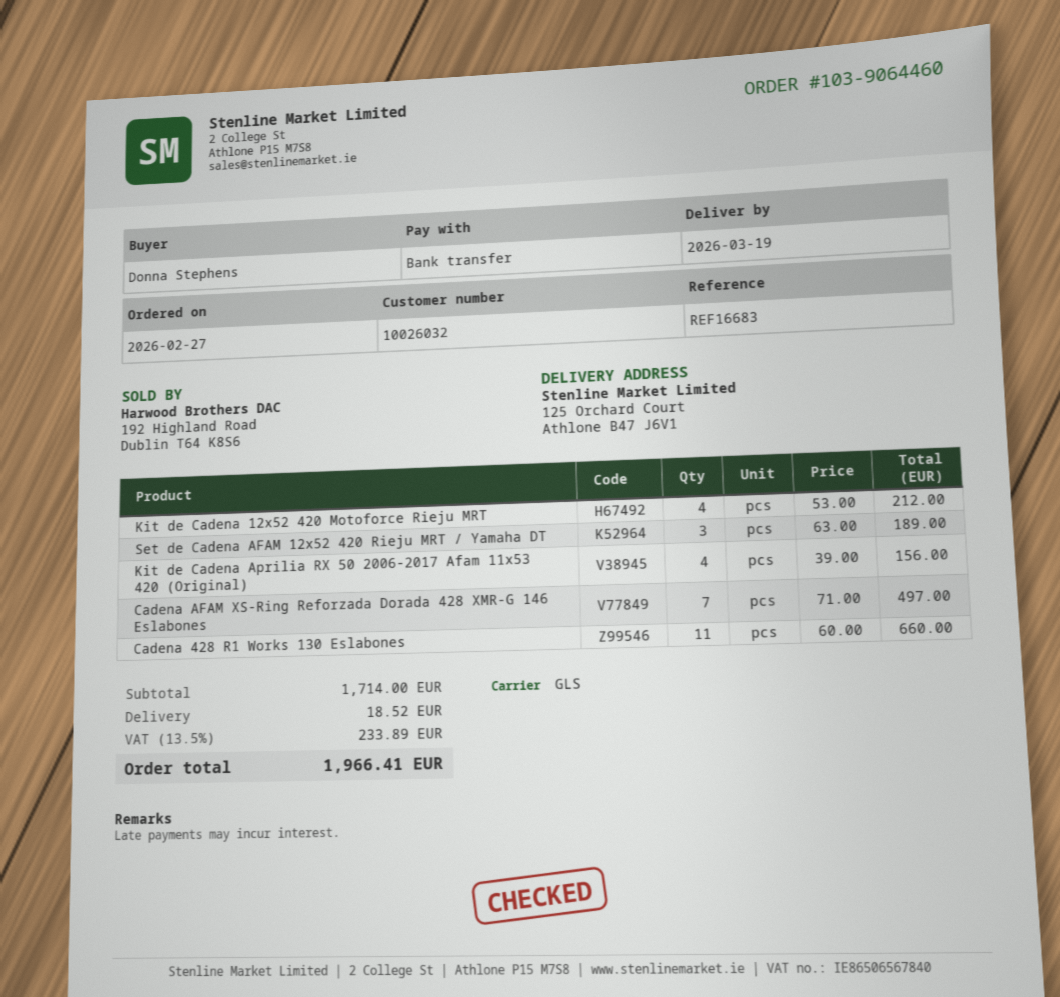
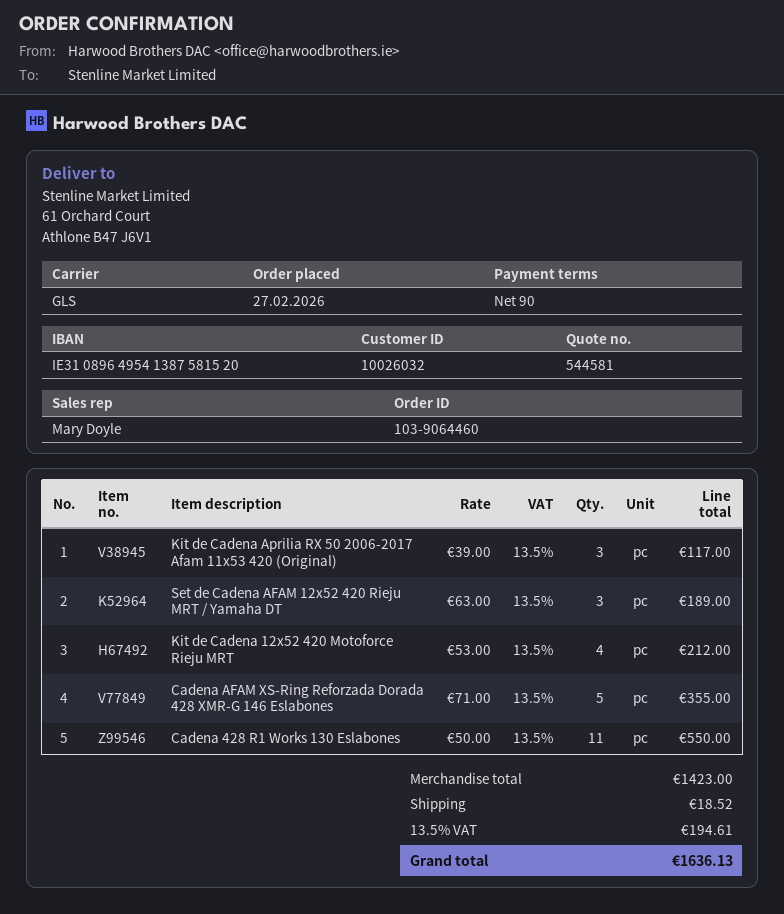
ship to: 125 Orchard Court, Athlone B47 J6V1 -> 61 Orchard Court, Athlone B47 J6V1
Kit de Cadena Aprilia RX 50 2006-2017 Afam 11x53 420 (Original): 4 x 39.00 = 156.00 -> 3 x 39.00 = 117.00
Cadena AFAM XS-Ring Reforzada Dorada 428 XMR-G 146 Eslabones: 7 x 71.00 = 497.00 -> 5 x 71.00 = 355.00
Cadena 428 R1 Works 130 Eslabones: 11 x 60.00 = 660.00 -> 11 x 50.00 = 550.00
subtotal: 1714.00 -> 1423.00
tax: 13.5% = 233.89 -> 13.5% = 194.61
total: 1966.41 -> 1636.13

